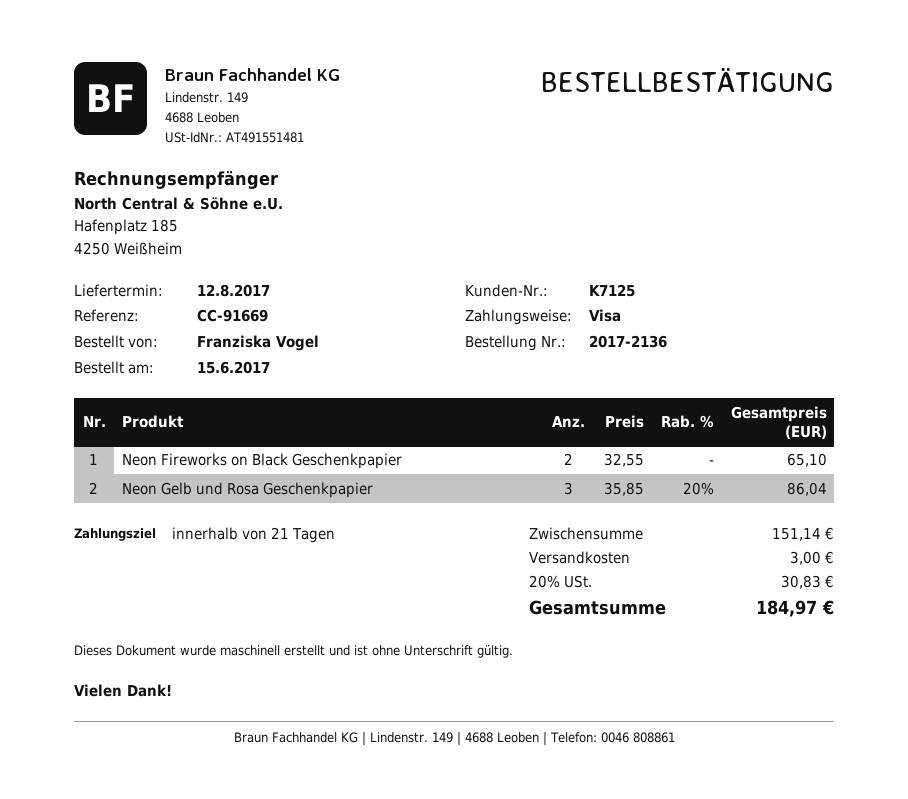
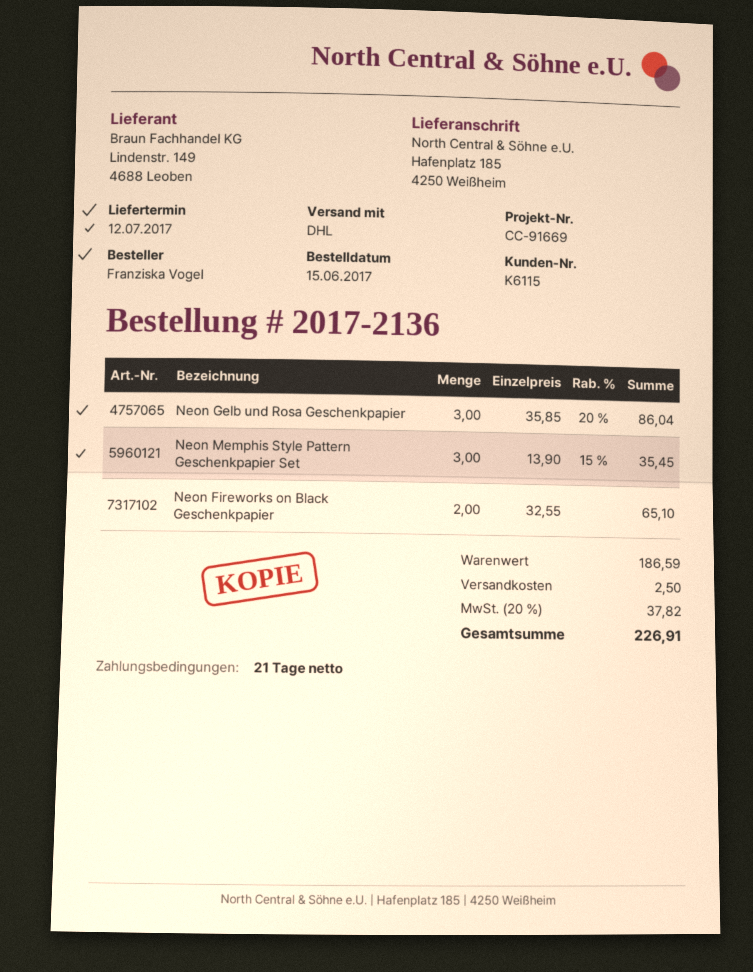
delivery date: 2017-08-12 -> 2017-07-12
customer number: K7125 -> K6115
Neon Memphis Style Pattern Geschenkpapier Set: none -> 3 x 13.90 - 15% = 35.45
subtotal: 151.14 -> 186.59
shipping: 3.00 -> 2.50
tax: 20% = 30.83 -> 20% = 37.82
total: 184.97 -> 226.91

